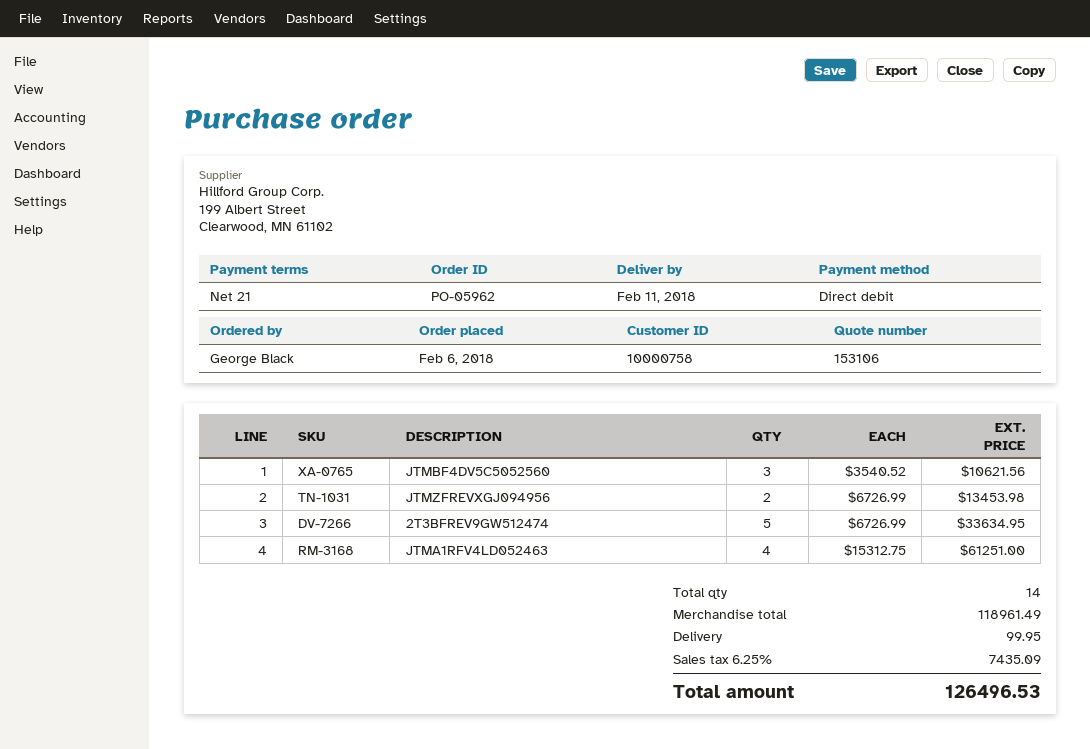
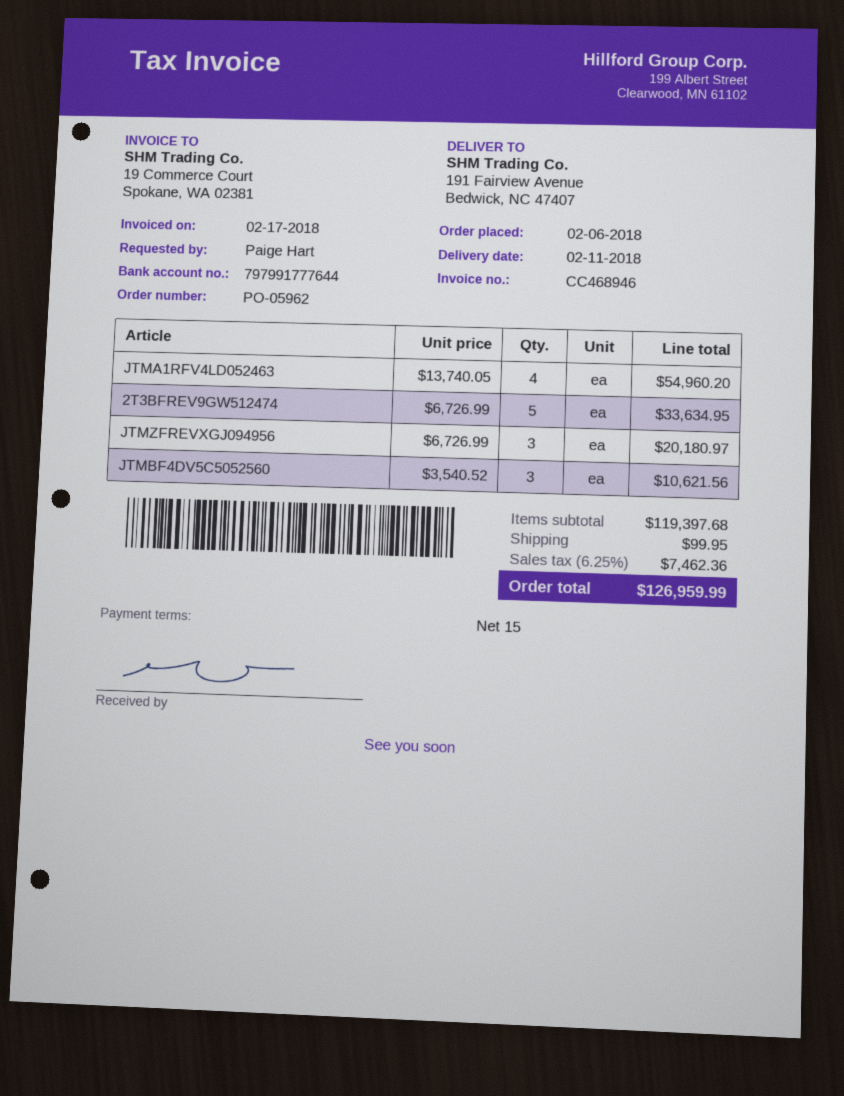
payment terms: 21 days -> 15 days
ordered by: George Black -> Paige Hart
JTMZFREVXGJ094956: 2 x 6726.99 = 13453.98 -> 3 x 6726.99 = 20180.97
JTMA1RFV4LD052463: 4 x 15312.75 = 61251.00 -> 4 x 13740.05 = 54960.20
subtotal: 118961.49 -> 119397.68
tax: 6.25% = 7435.09 -> 6.25% = 7462.36
total: 126496.53 -> 126959.99

